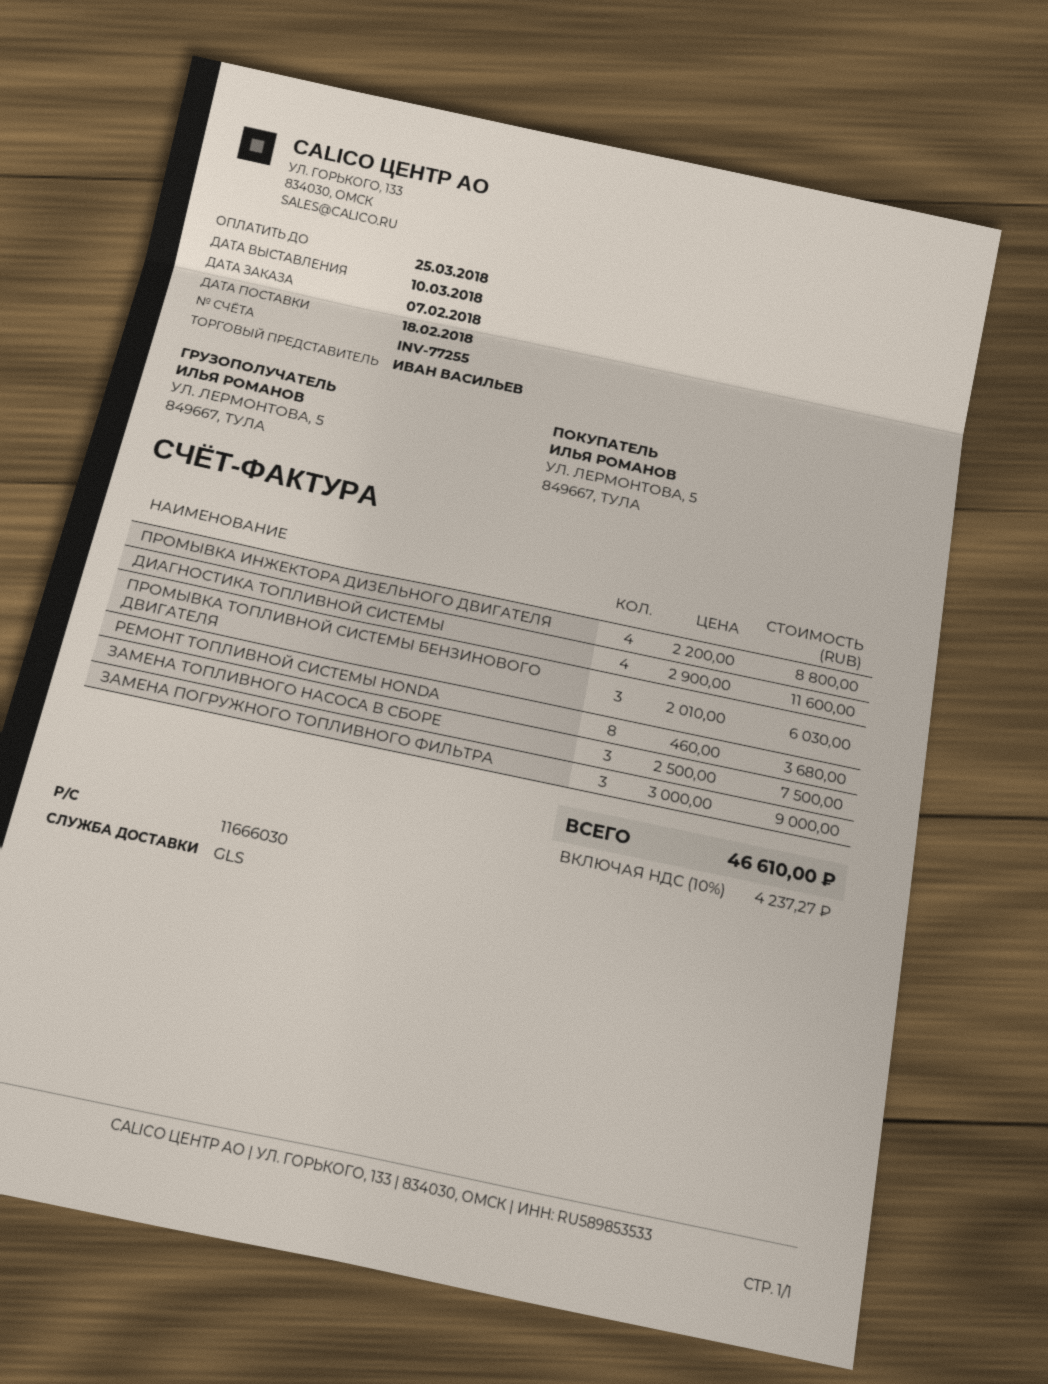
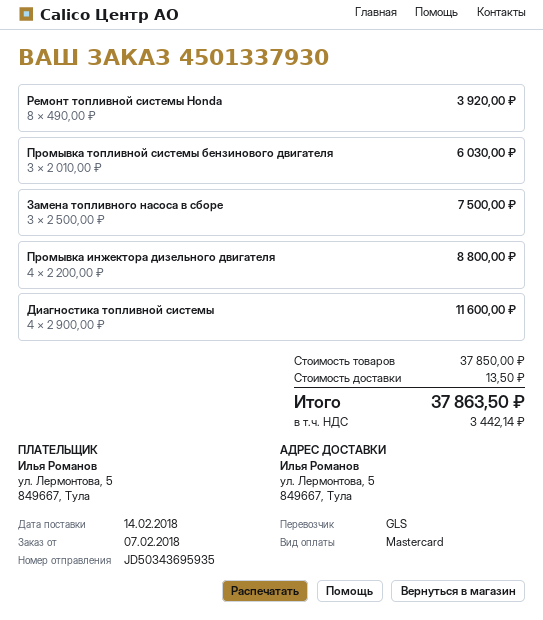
delivery date: 2018-02-18 -> 2018-02-14
РЕМОНТ ТОПЛИВНОЙ СИСТЕМЫ HONDA: 8 x 460.00 = 3680.00 -> 8 x 490.00 = 3920.00
ЗАМЕНА ПОГРУЖНОГО ТОПЛИВНОГО ФИЛЬТРА: 3 x 3000.00 = 9000.00 -> none
shipping: none -> 13.50
tax: 4237.27 -> 3442.14
total: 46610.00 -> 37863.50

